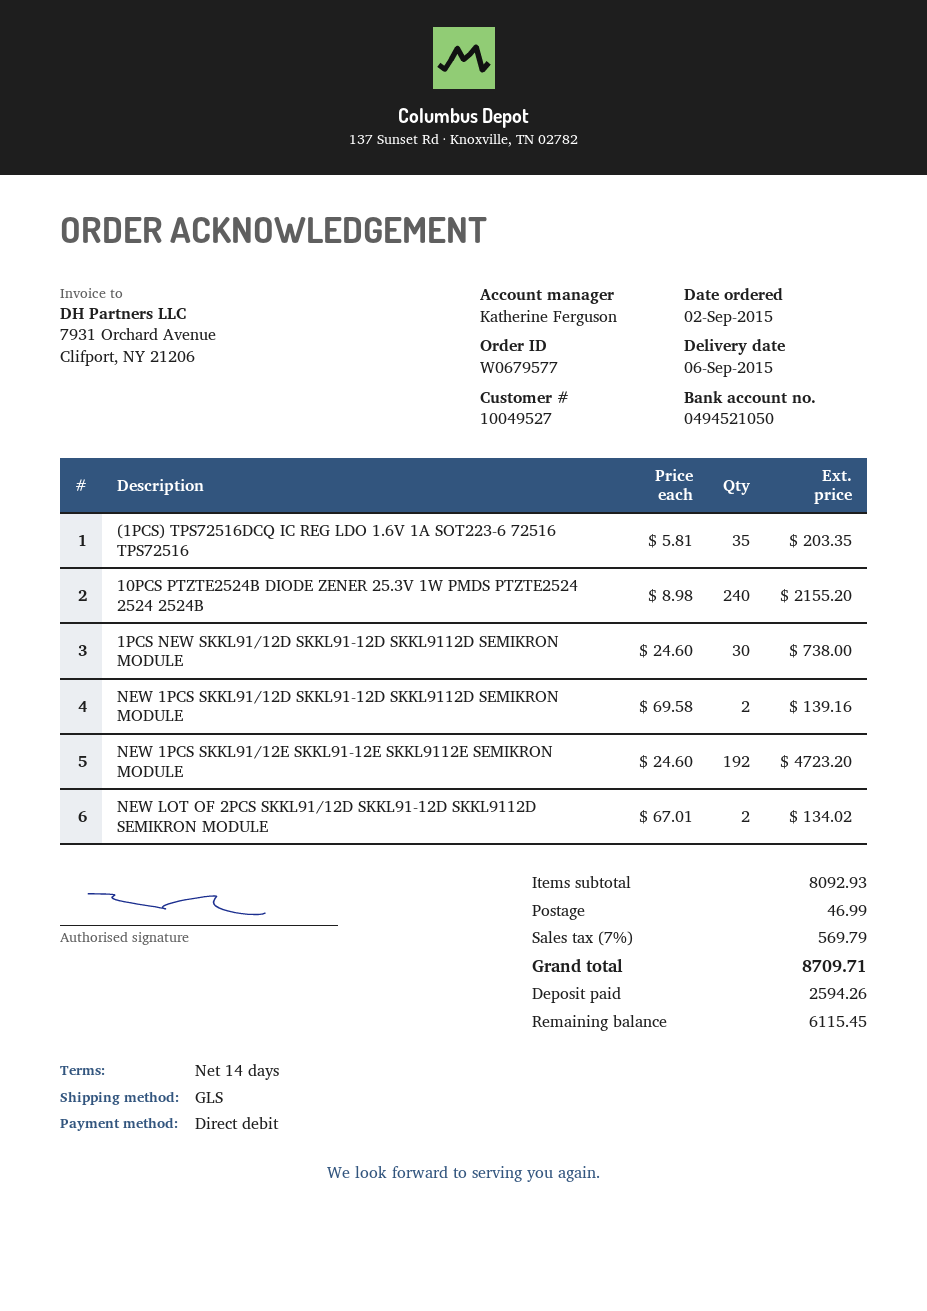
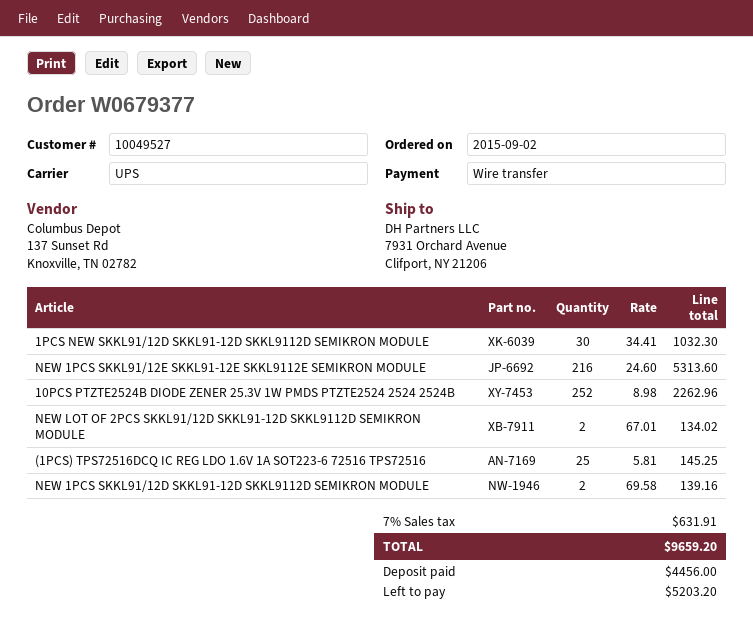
order number: W0679577 -> W0679377
payment method: direct debit -> bank transfer
shipping method: GLS -> UPS
(1PCS) TPS72516DCQ IC REG LDO 1.6V 1A SOT223-6 72516 TPS72516: 35 x 5.81 = 203.35 -> 25 x 5.81 = 145.25
10PCS PTZTE2524B DIODE ZENER 25.3V 1W PMDS PTZTE2524 2524 2524B: 240 x 8.98 = 2155.20 -> 252 x 8.98 = 2262.96
1PCS NEW SKKL91/12D SKKL91-12D SKKL9112D SEMIKRON MODULE: 30 x 24.60 = 738.00 -> 30 x 34.41 = 1032.30
NEW 1PCS SKKL91/12E SKKL91-12E SKKL9112E SEMIKRON MODULE: 192 x 24.60 = 4723.20 -> 216 x 24.60 = 5313.60
shipping: 46.99 -> none
tax: 7% = 569.79 -> 7% = 631.91
total: 8709.71 -> 9659.20
deposit: 2594.26 -> 4456.00
balance: 6115.45 -> 5203.20

